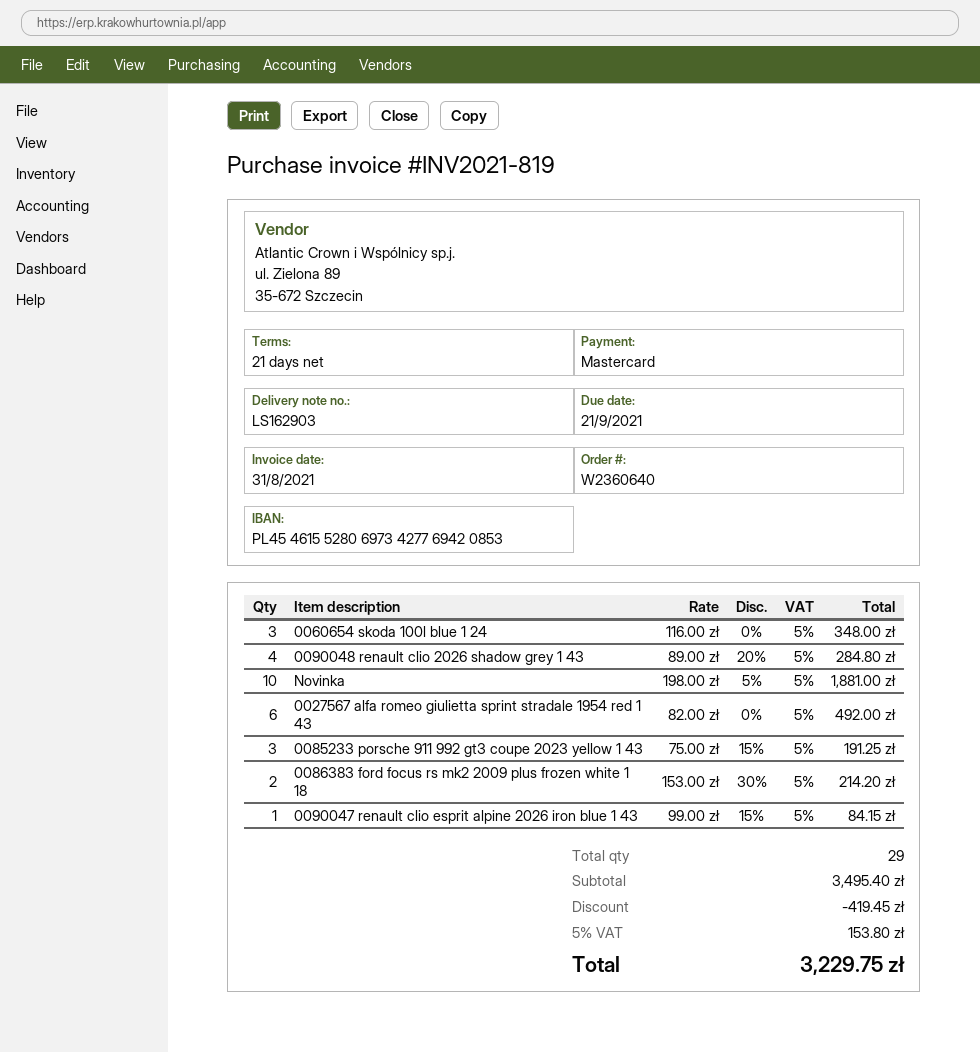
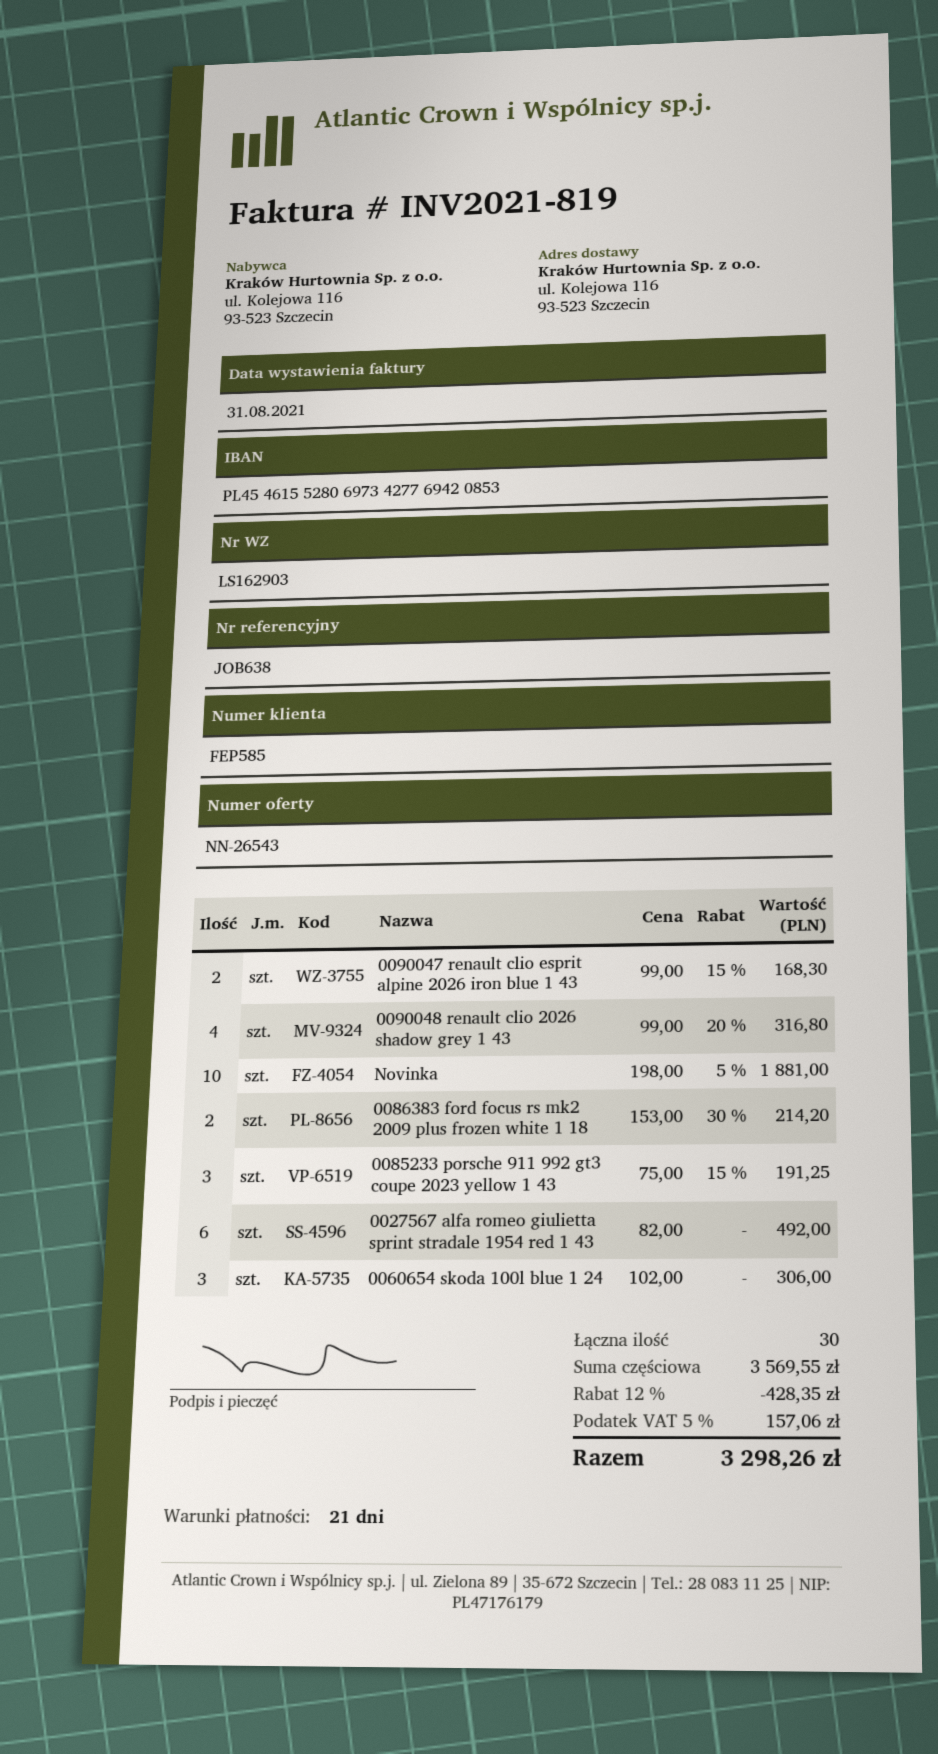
0060654 skoda 100l blue 1 24: 3 x 116.00 = 348.00 -> 3 x 102.00 = 306.00
0090048 renault clio 2026 shadow grey 1 43: 4 x 89.00 - 20% = 284.80 -> 4 x 99.00 - 20% = 316.80
0090047 renault clio esprit alpine 2026 iron blue 1 43: 1 x 99.00 - 15% = 84.15 -> 2 x 99.00 - 15% = 168.30
total quantity: 29 -> 30
subtotal: 3495.40 -> 3569.55
discount: 419.45 -> 428.35
tax: 5% = 153.80 -> 5% = 157.06
total: 3229.75 -> 3298.26

